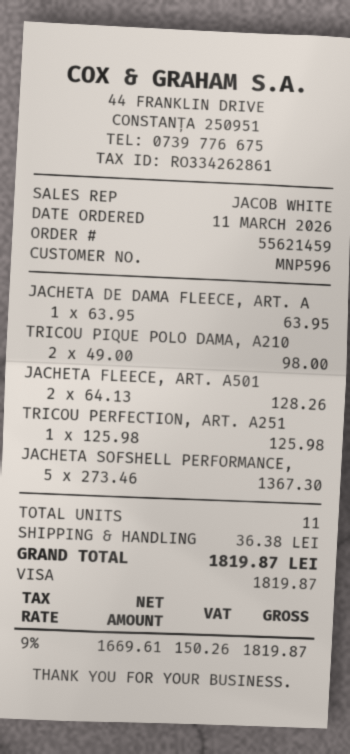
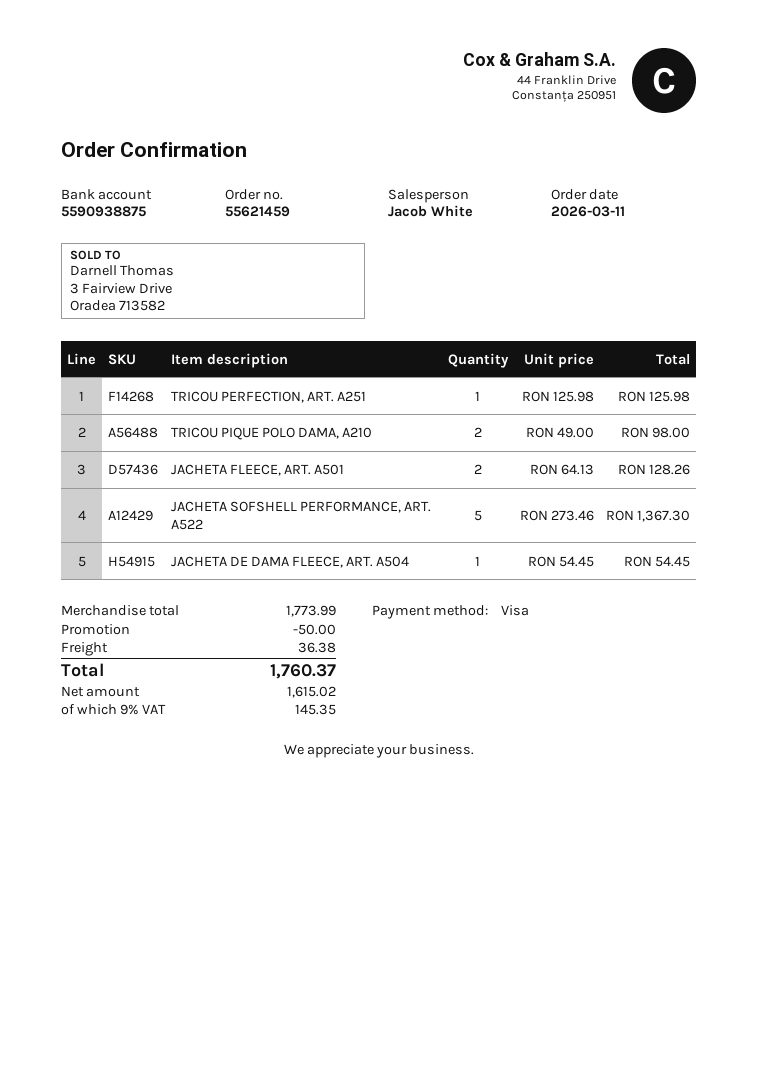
JACHETA DE DAMA FLEECE, ART. A: 1 x 63.95 = 63.95 -> 1 x 54.45 = 54.45
discount: none -> 50.00
net: 1669.61 -> 1615.02
tax: 9% = 150.26 -> 9% = 145.35
total: 1819.87 -> 1760.37

